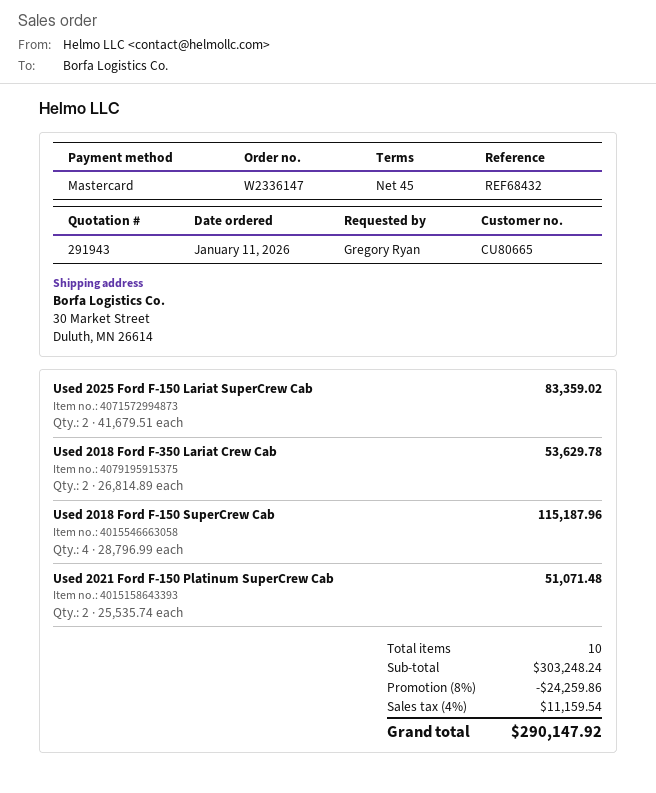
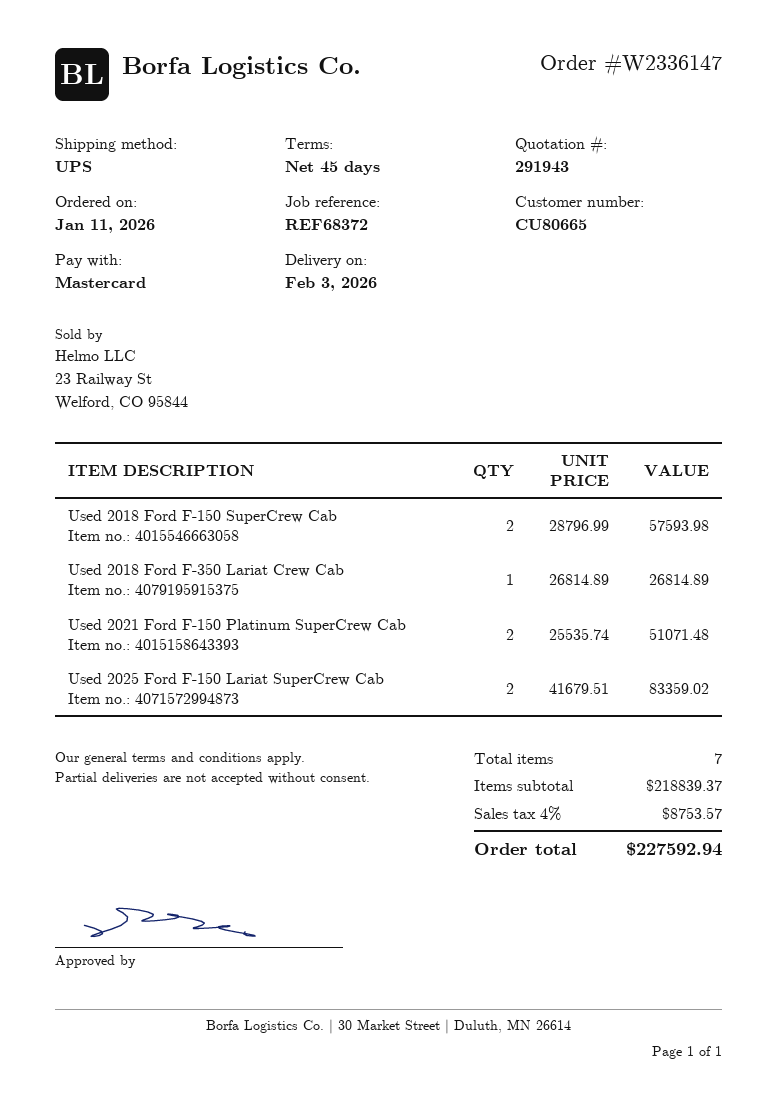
reference: REF68432 -> REF68372
Used 2018 Ford F-350 Lariat Crew Cab: 2 x 26814.89 = 53629.78 -> 1 x 26814.89 = 26814.89
Used 2018 Ford F-150 SuperCrew Cab: 4 x 28796.99 = 115187.96 -> 2 x 28796.99 = 57593.98
total quantity: 10 -> 7
subtotal: 303248.24 -> 218839.37
discount: 8% = 24259.86 -> none
tax: 4% = 11159.54 -> 4% = 8753.57
total: 290147.92 -> 227592.94

